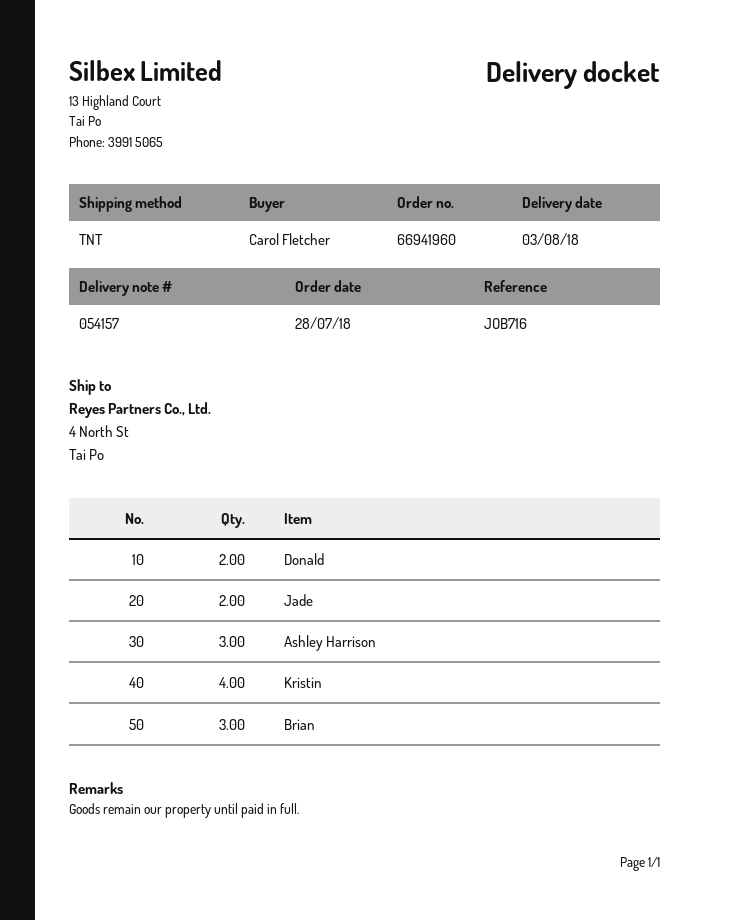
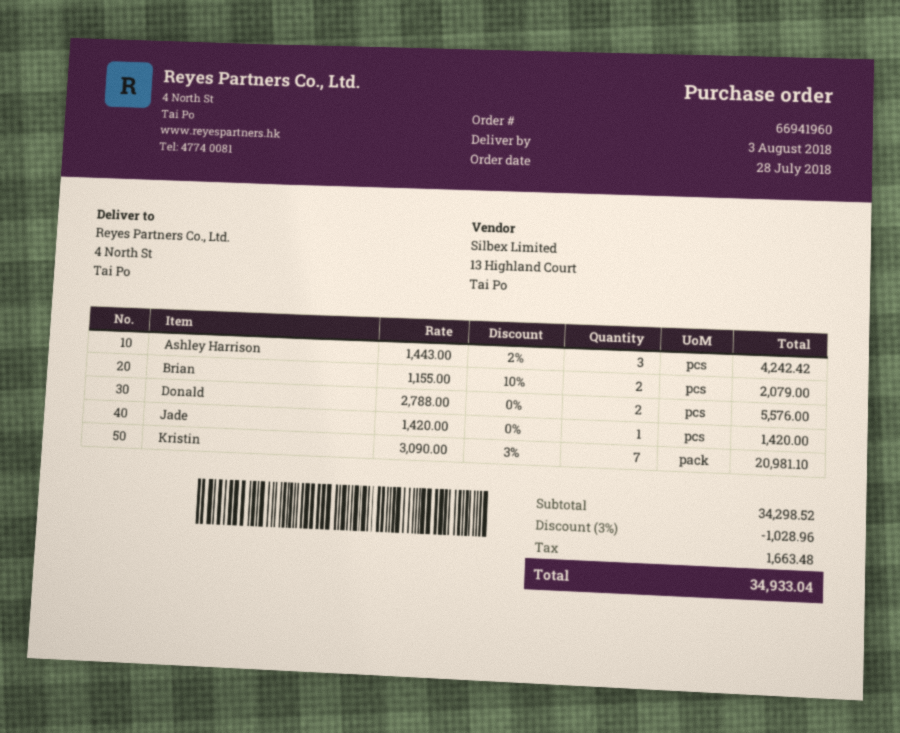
Jade: 2 -> 1
Kristin: 4 -> 7
Brian: 3 -> 2

